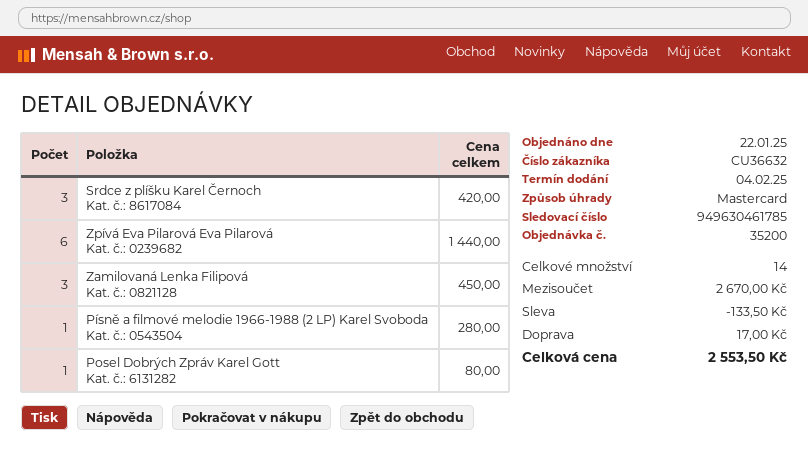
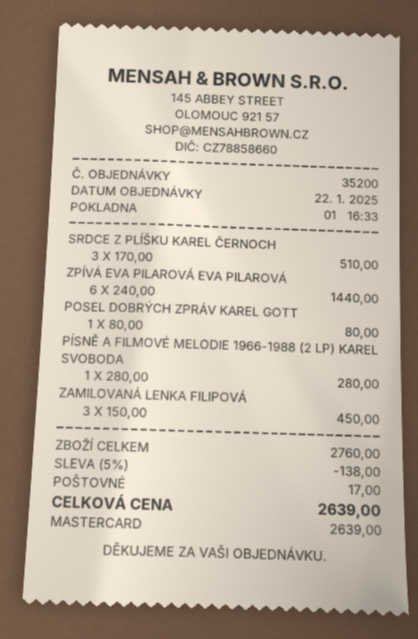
Srdce z plíšku Karel Černoch: 3 for 420.00 -> 3 for 510.00
subtotal: 2670.00 -> 2760.00
discount: 133.50 -> 138.00
total: 2553.50 -> 2639.00

